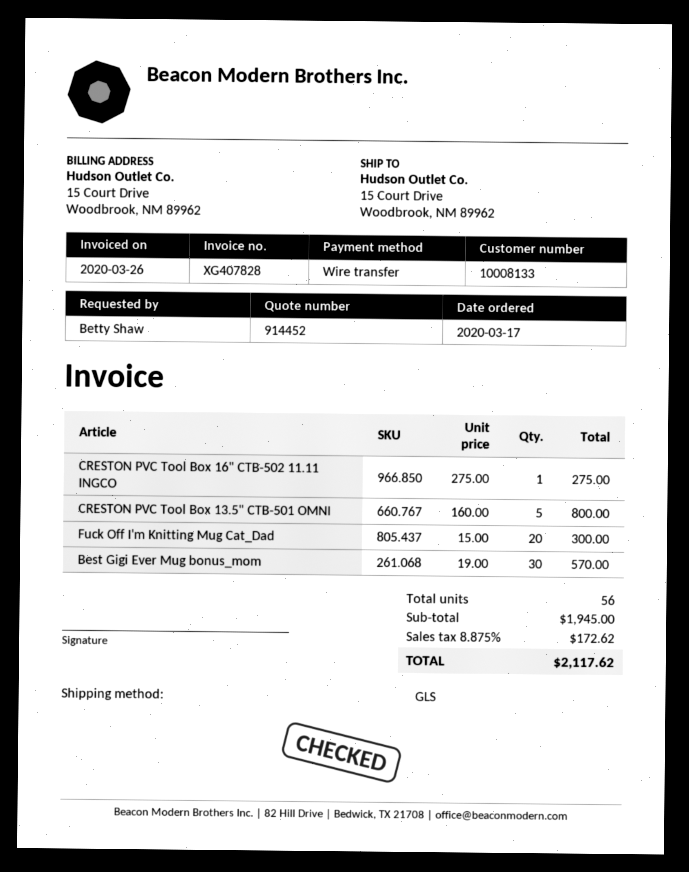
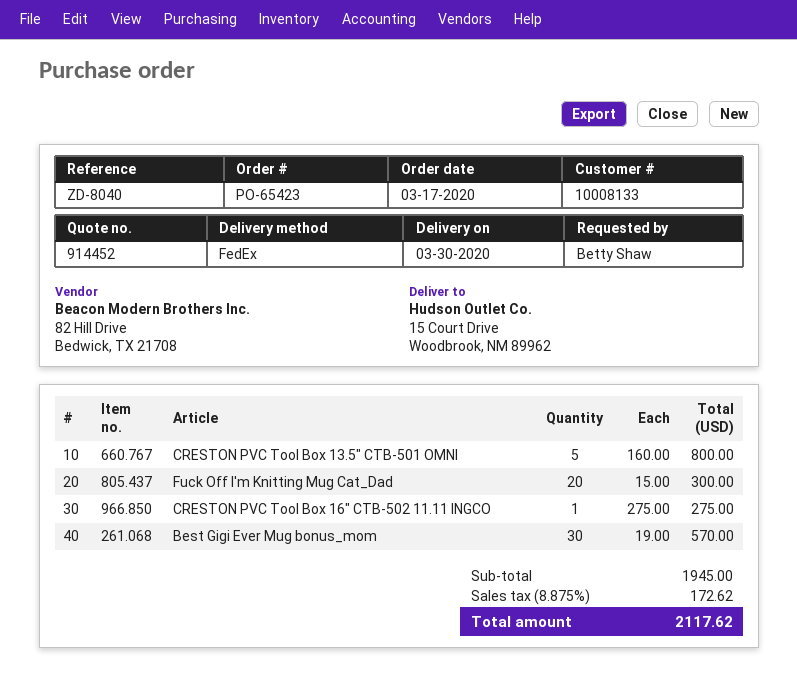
shipping method: GLS -> FedEx

